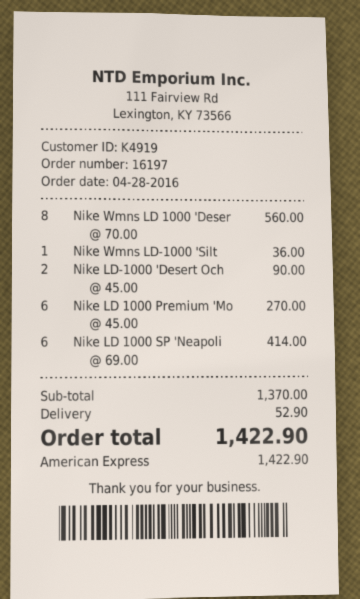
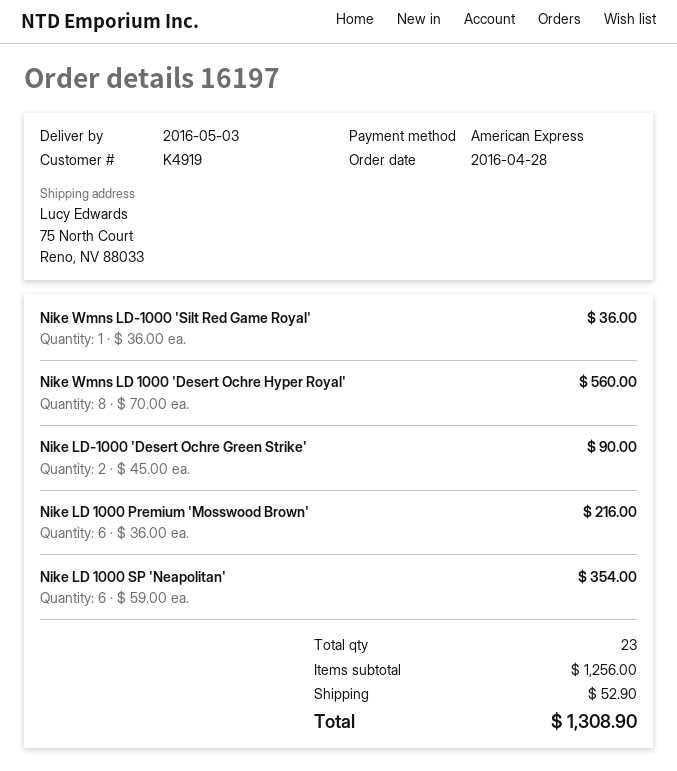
Nike LD 1000 Premium 'Mo: 6 x 45.00 = 270.00 -> 6 x 36.00 = 216.00
Nike LD 1000 SP 'Neapoli: 6 x 69.00 = 414.00 -> 6 x 59.00 = 354.00
subtotal: 1370.00 -> 1256.00
total: 1422.90 -> 1308.90

